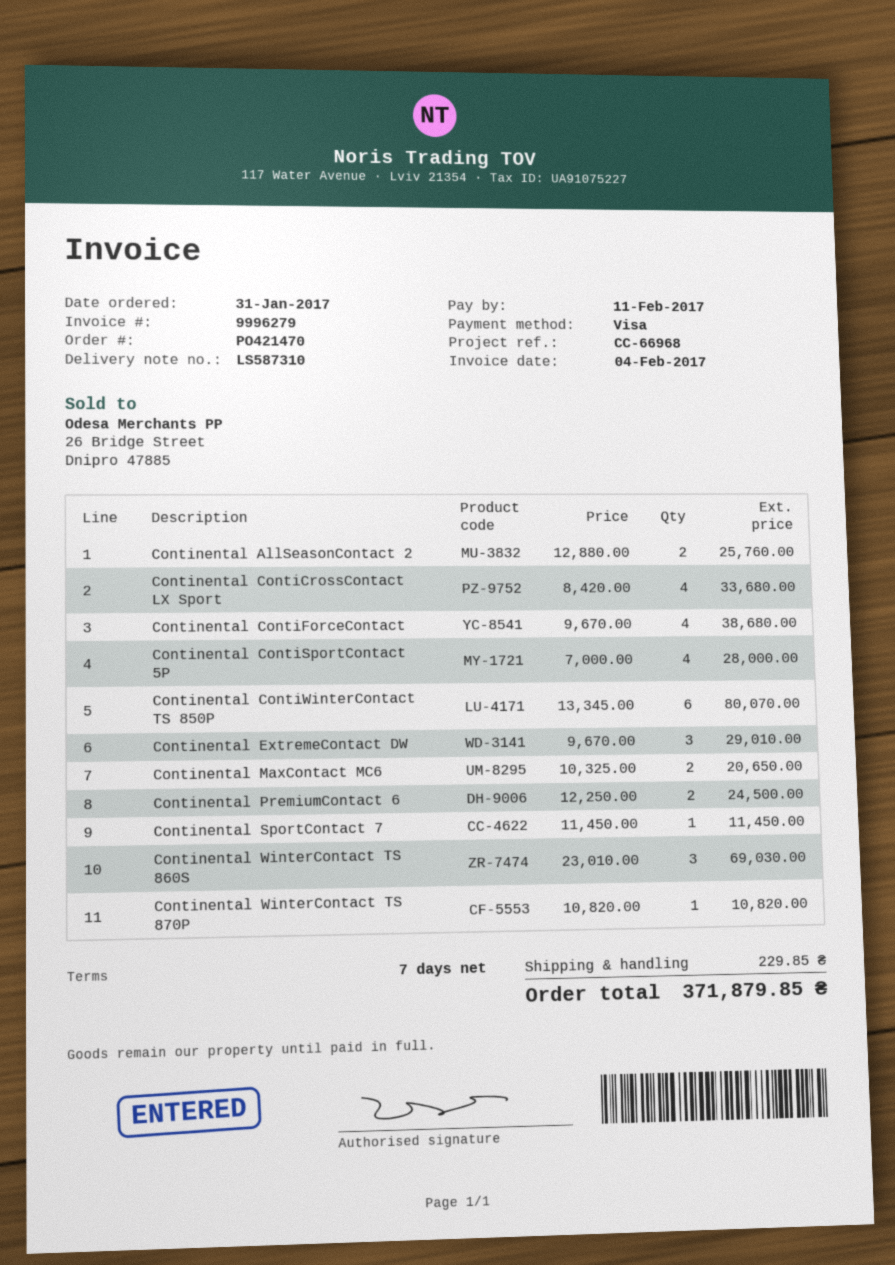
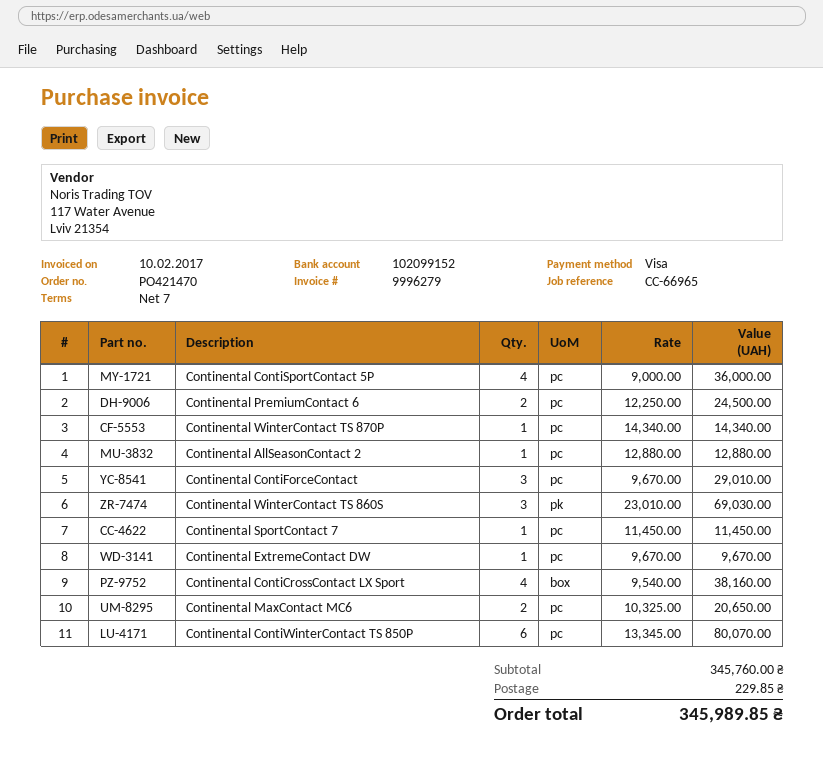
invoice date: 2017-02-04 -> 2017-02-10
reference: CC-66968 -> CC-66965
Continental AllSeasonContact 2: 2 x 12880.00 = 25760.00 -> 1 x 12880.00 = 12880.00
Continental ContiCrossContact LX Sport: 4 x 8420.00 = 33680.00 -> 4 x 9540.00 = 38160.00
Continental ContiForceContact: 4 x 9670.00 = 38680.00 -> 3 x 9670.00 = 29010.00
Continental ContiSportContact 5P: 4 x 7000.00 = 28000.00 -> 4 x 9000.00 = 36000.00
Continental ExtremeContact DW: 3 x 9670.00 = 29010.00 -> 1 x 9670.00 = 9670.00
Continental WinterContact TS 870P: 1 x 10820.00 = 10820.00 -> 1 x 14340.00 = 14340.00
total: 371879.85 -> 345989.85

